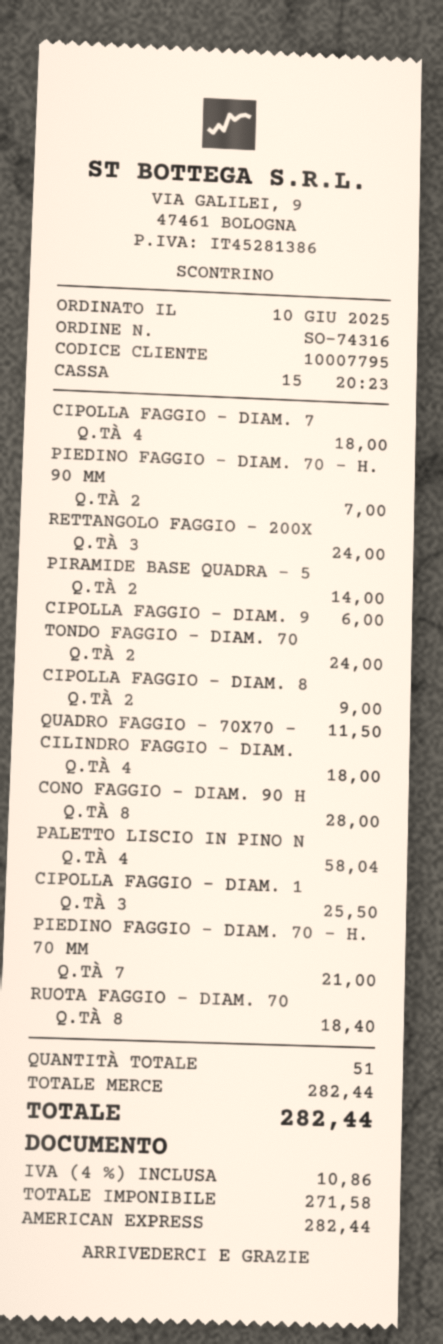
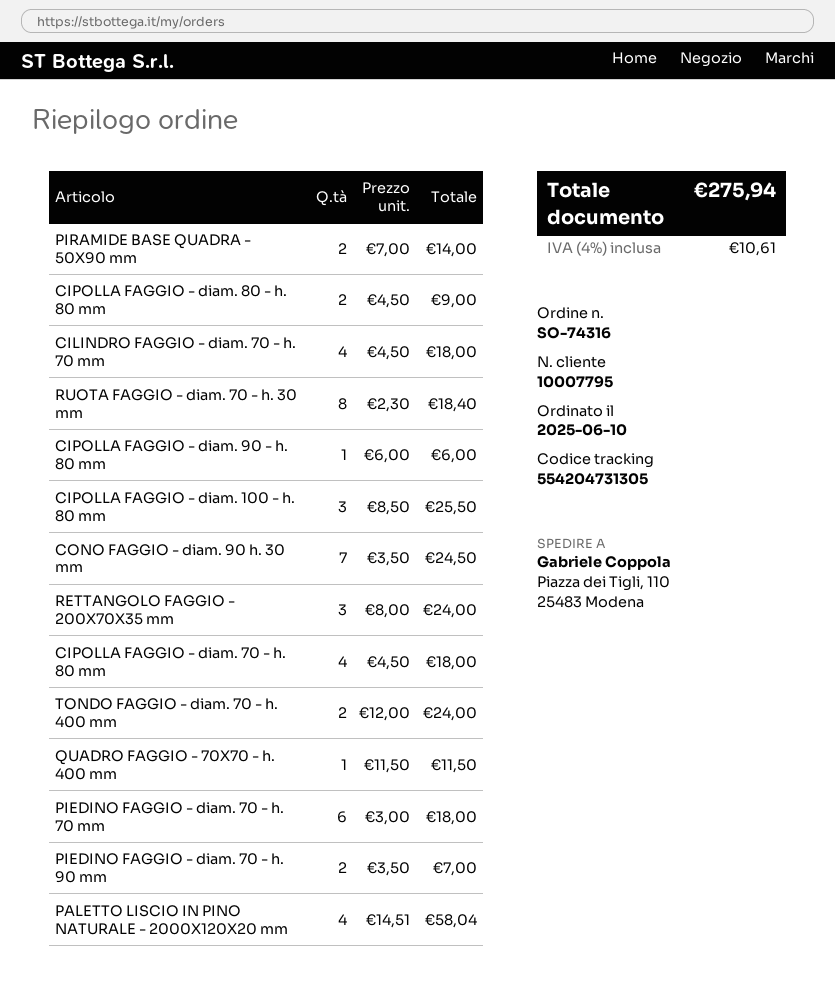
CONO FAGGIO - DIAM. 90 H: 8 for 28.00 -> 7 for 24.50
PIEDINO FAGGIO - DIAM. 70 - H. 70 MM: 7 for 21.00 -> 6 for 18.00
tax: 4% = 10.86 -> 4% = 10.61
total: 282.44 -> 275.94

